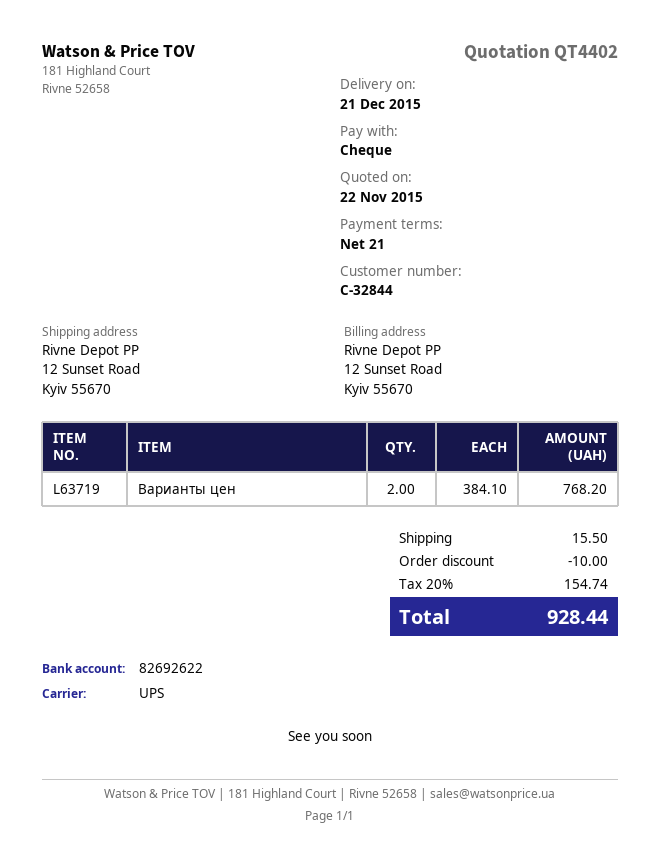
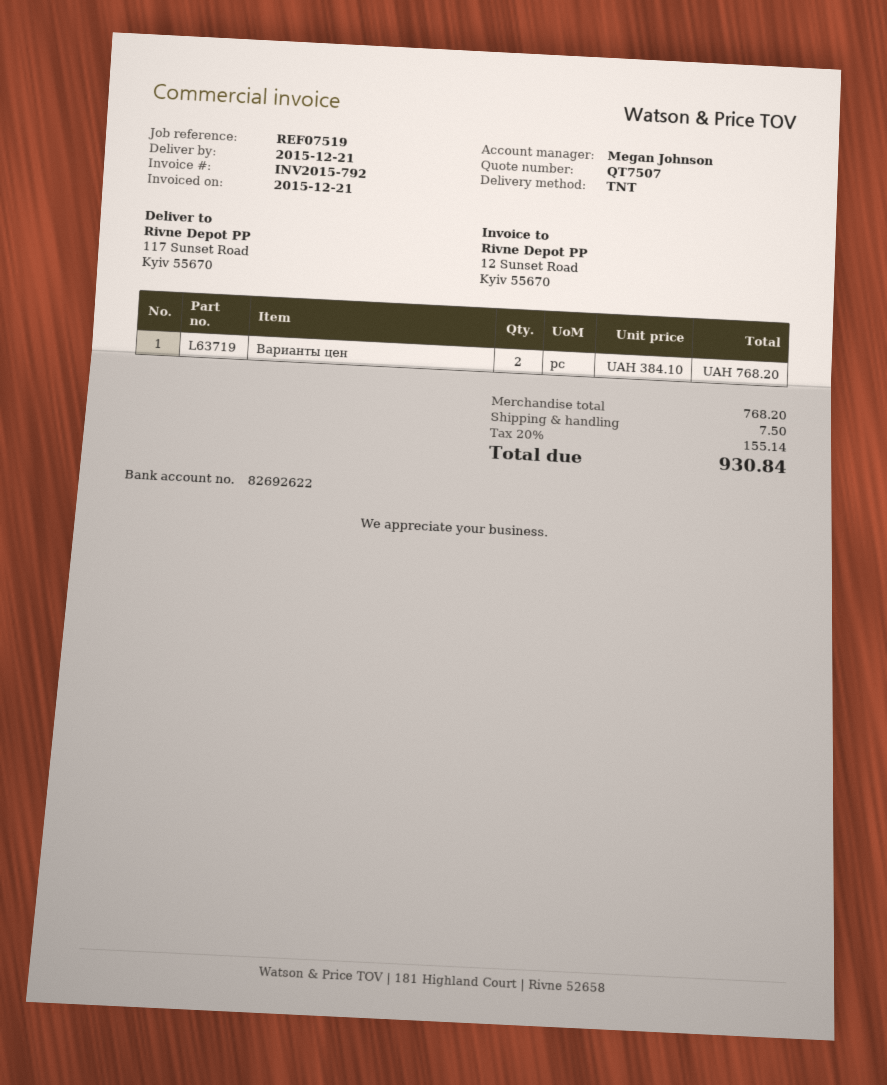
quote number: QT4402 -> QT7507
shipping method: UPS -> TNT
ship to: 12 Sunset Road, Kyiv 55670 -> 117 Sunset Road, Kyiv 55670
discount: 10.00 -> none
shipping: 15.50 -> 7.50
tax: 20% = 154.74 -> 20% = 155.14
total: 928.44 -> 930.84

